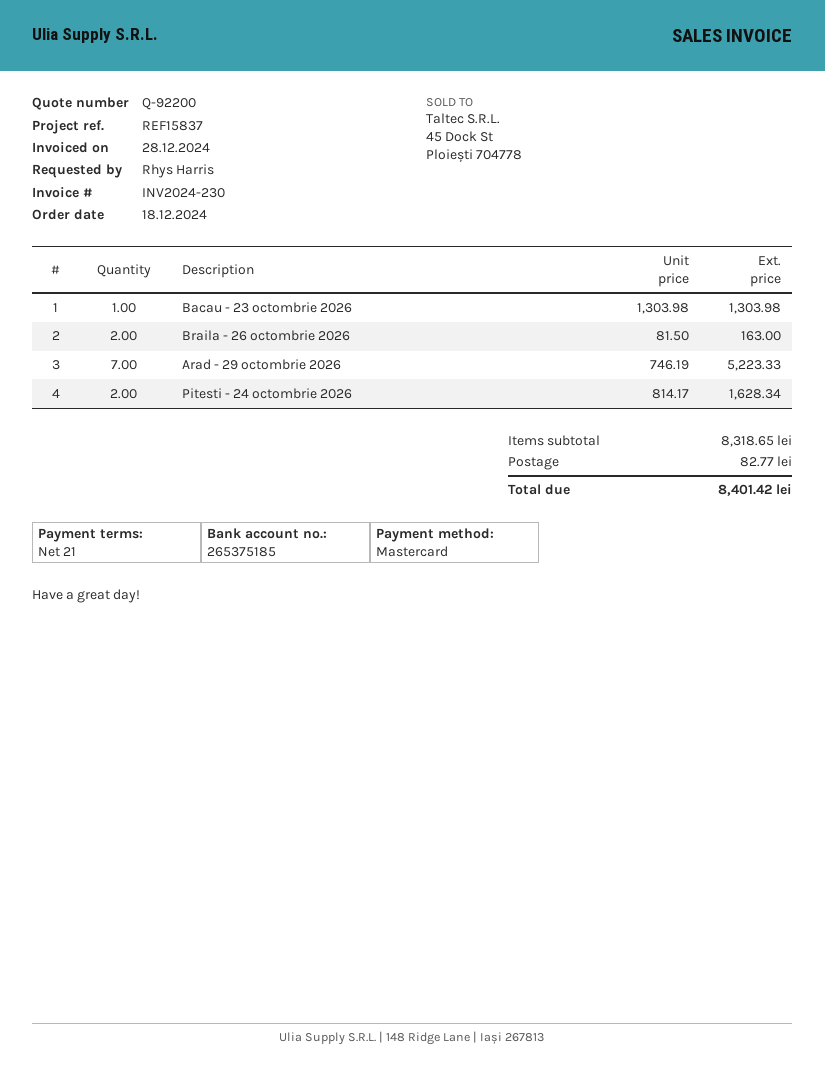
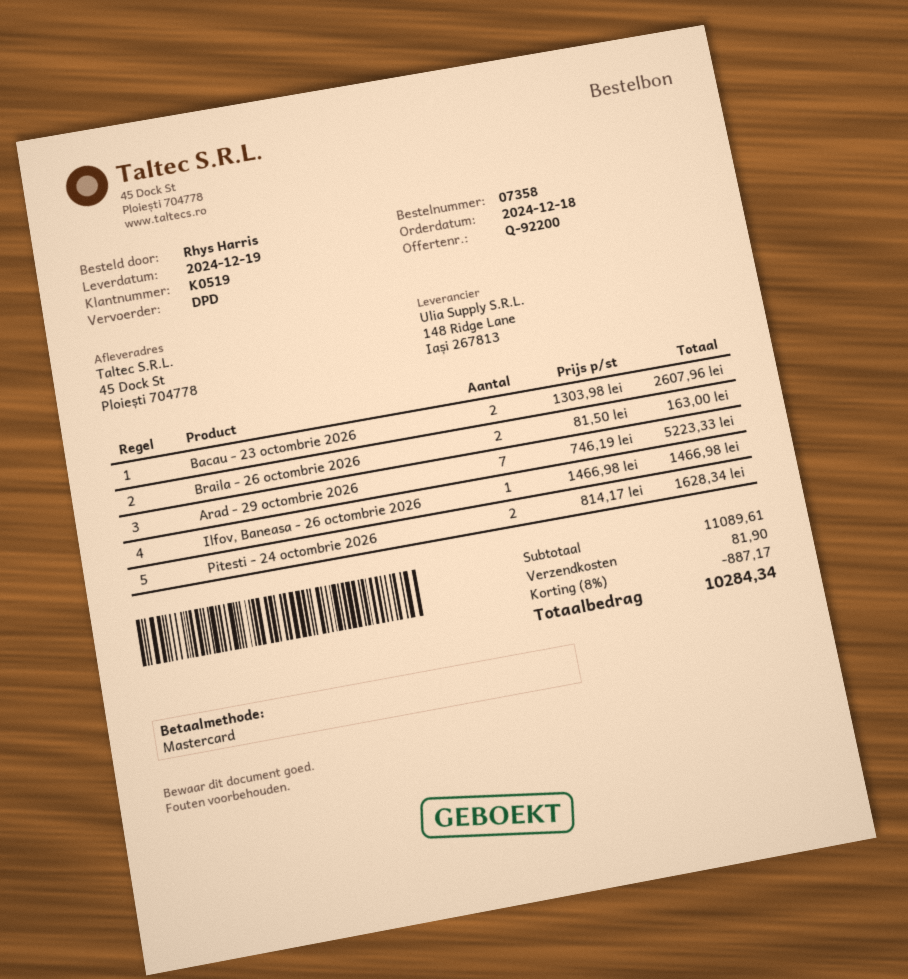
Bacau - 23 octombrie 2026: 1 x 1303.98 = 1303.98 -> 2 x 1303.98 = 2607.96
Ilfov, Baneasa - 26 octombrie 2026: none -> 1 x 1466.98 = 1466.98
subtotal: 8318.65 -> 11089.61
discount: none -> 8% = 887.17
shipping: 82.77 -> 81.90
total: 8401.42 -> 10284.34

